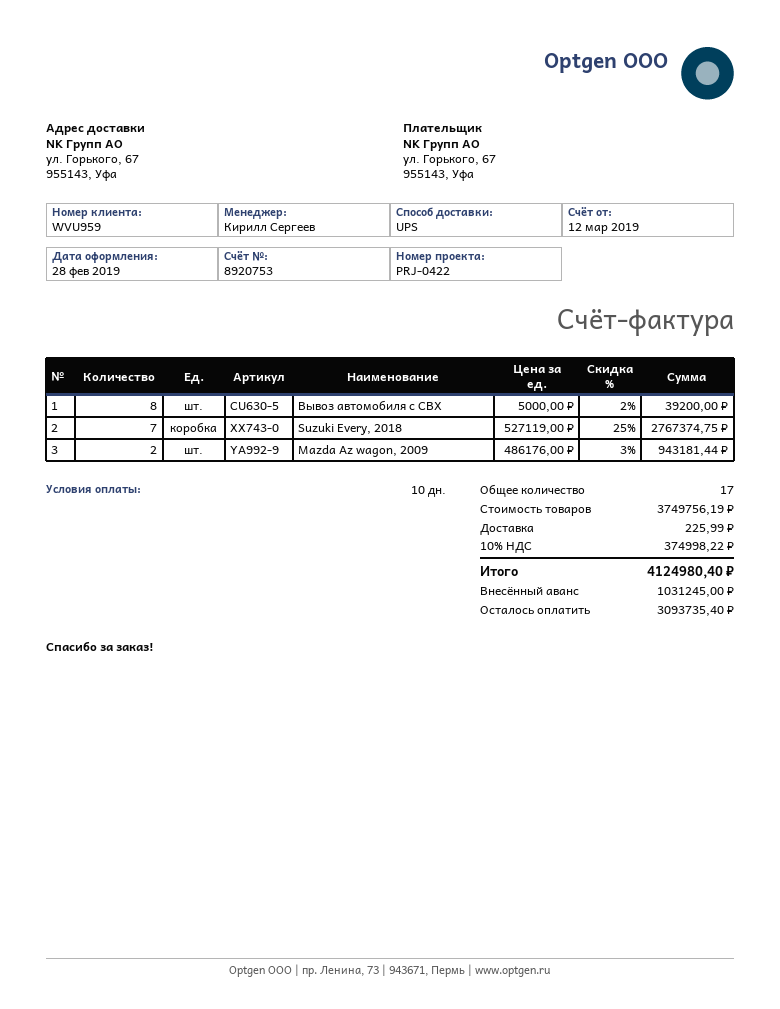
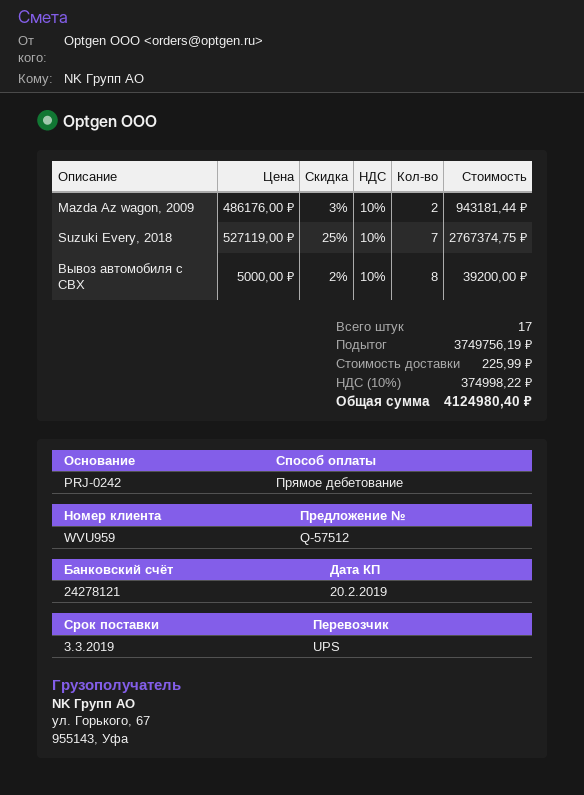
reference: PRJ-0422 -> PRJ-0242

